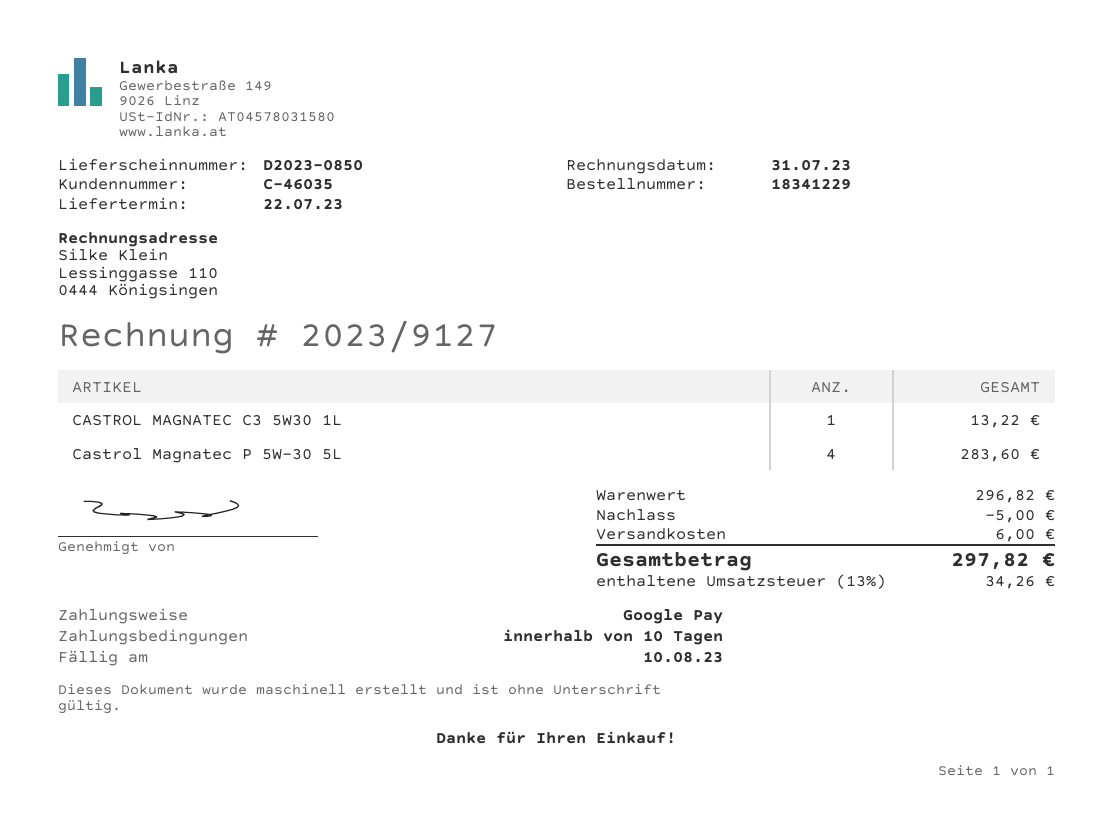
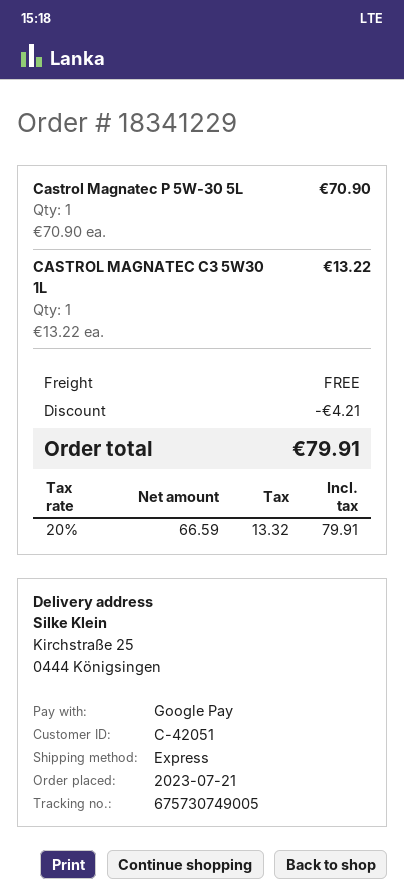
customer number: C-46035 -> C-42051
Castrol Magnatec P 5W-30 5L: 4 for 283.60 -> 1 for 70.90
discount: 5.00 -> 4.21
shipping: 6.00 -> 0.00
tax: 13% = 34.26 -> 20% = 13.32
total: 297.82 -> 79.91

